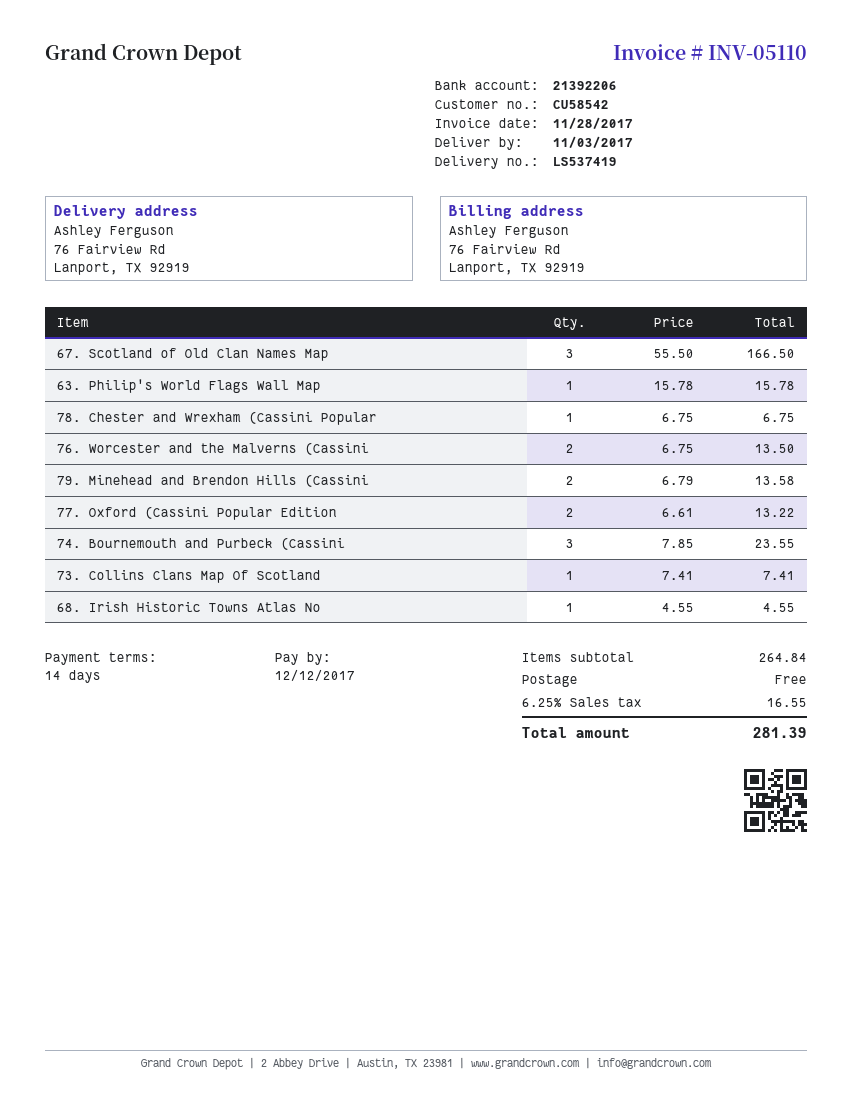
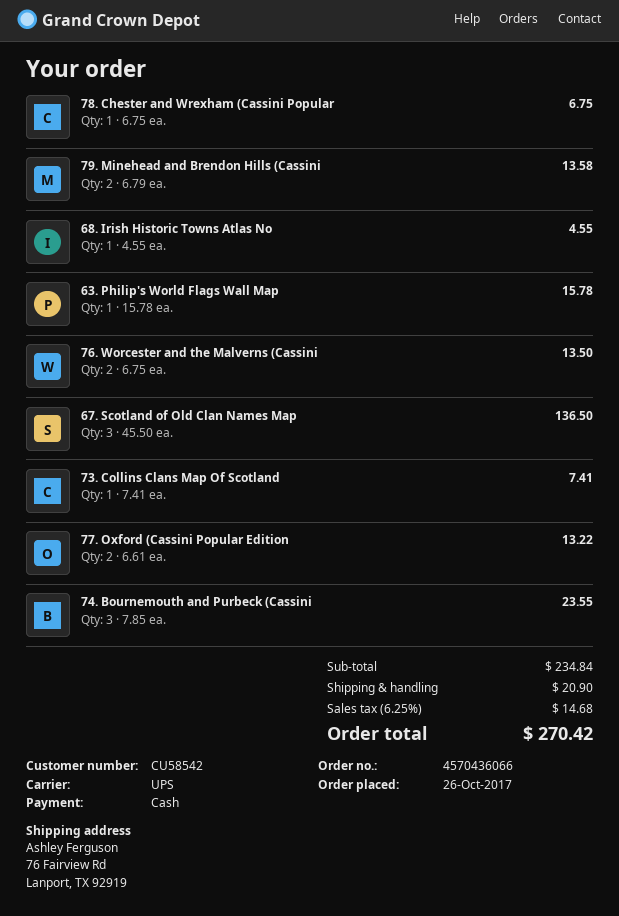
67. Scotland of Old Clan Names Map: 3 x 55.50 = 166.50 -> 3 x 45.50 = 136.50
subtotal: 264.84 -> 234.84
shipping: 0.00 -> 20.90
tax: 6.25% = 16.55 -> 6.25% = 14.68
total: 281.39 -> 270.42

